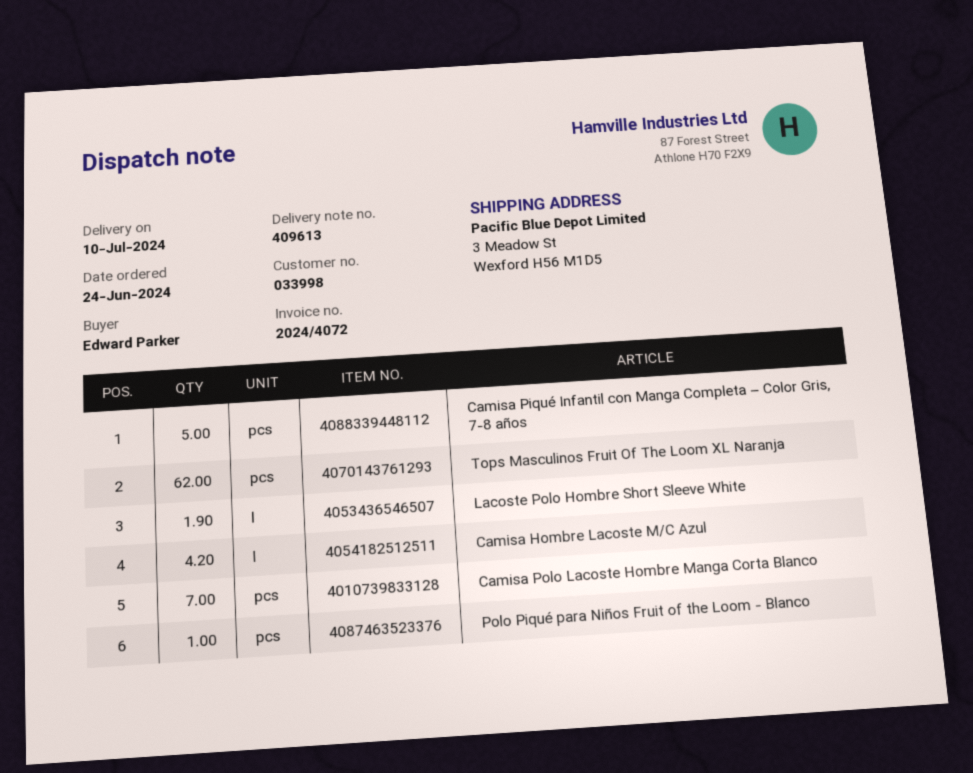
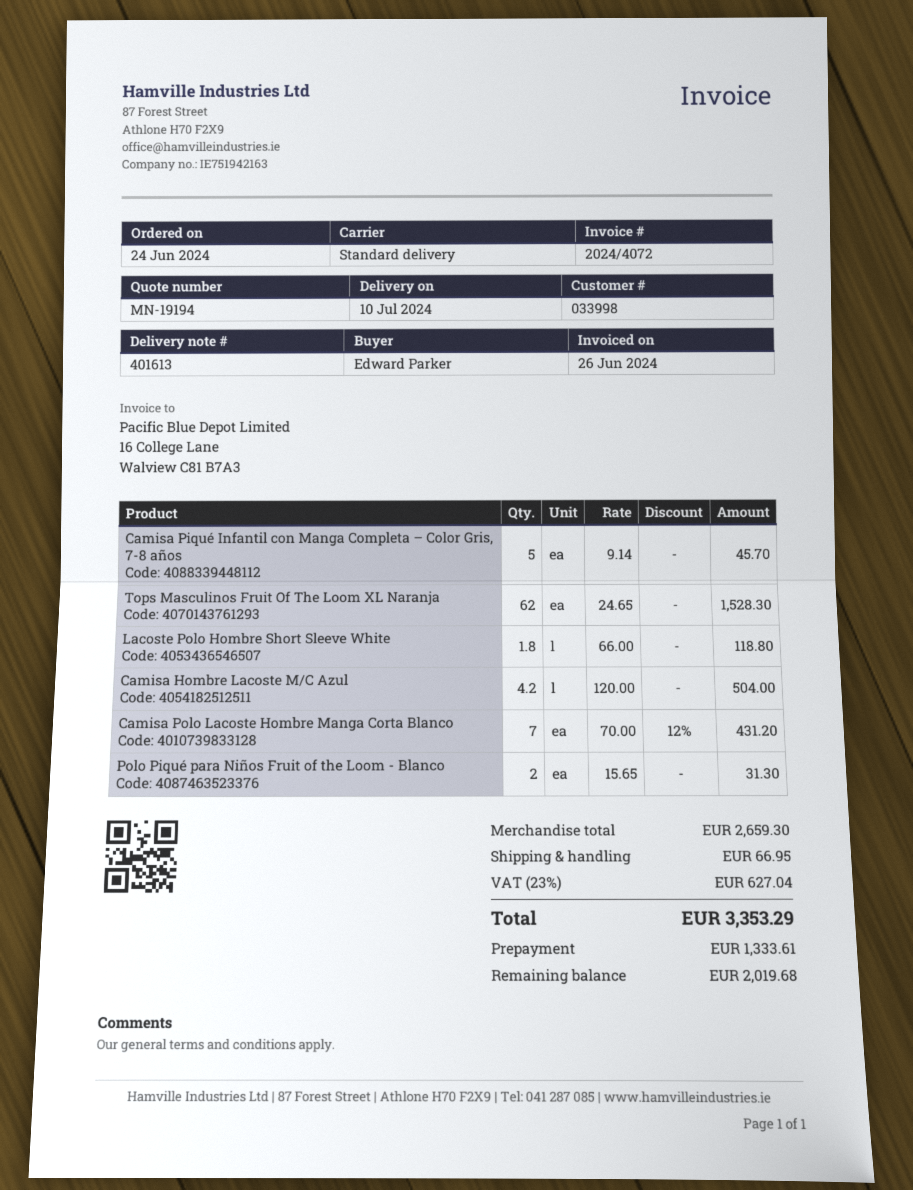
delivery note number: 409613 -> 401613
Lacoste Polo Hombre Short Sleeve White: 1.9 -> 1.8
Polo Piqué para Niños Fruit of the Loom - Blanco: 1 -> 2

